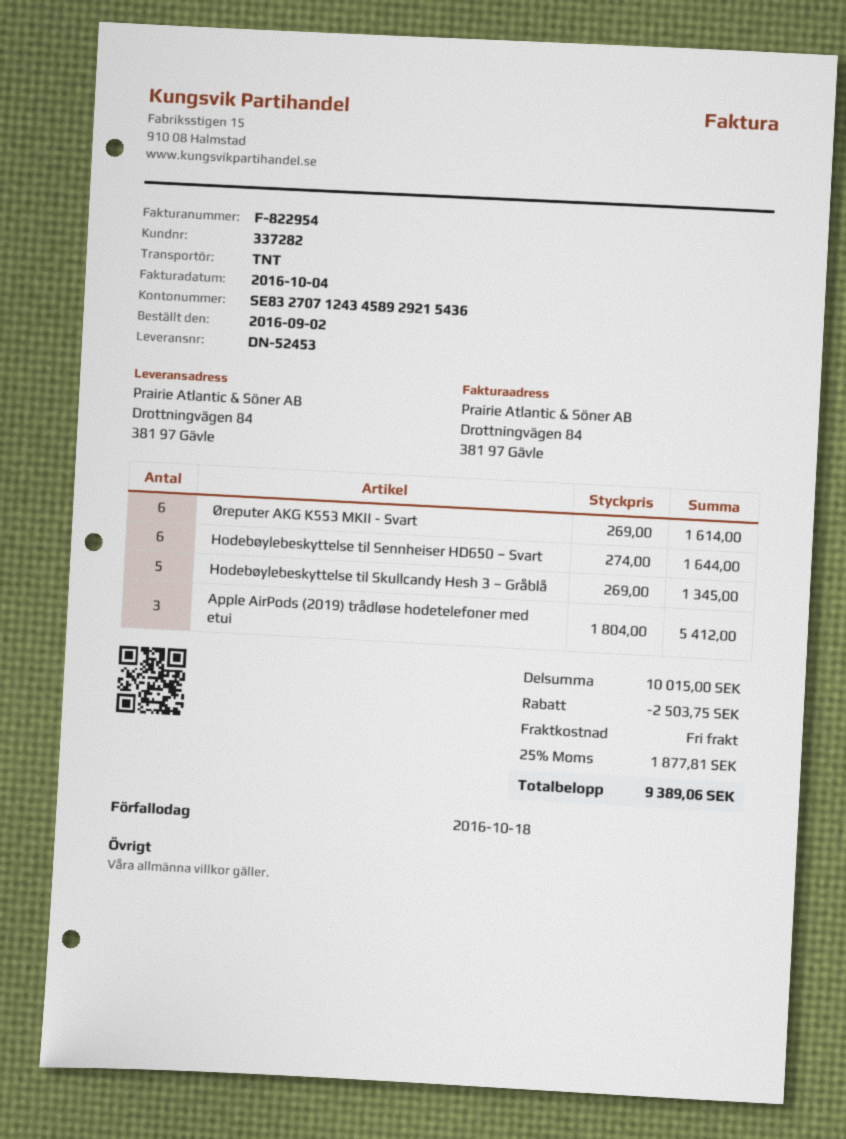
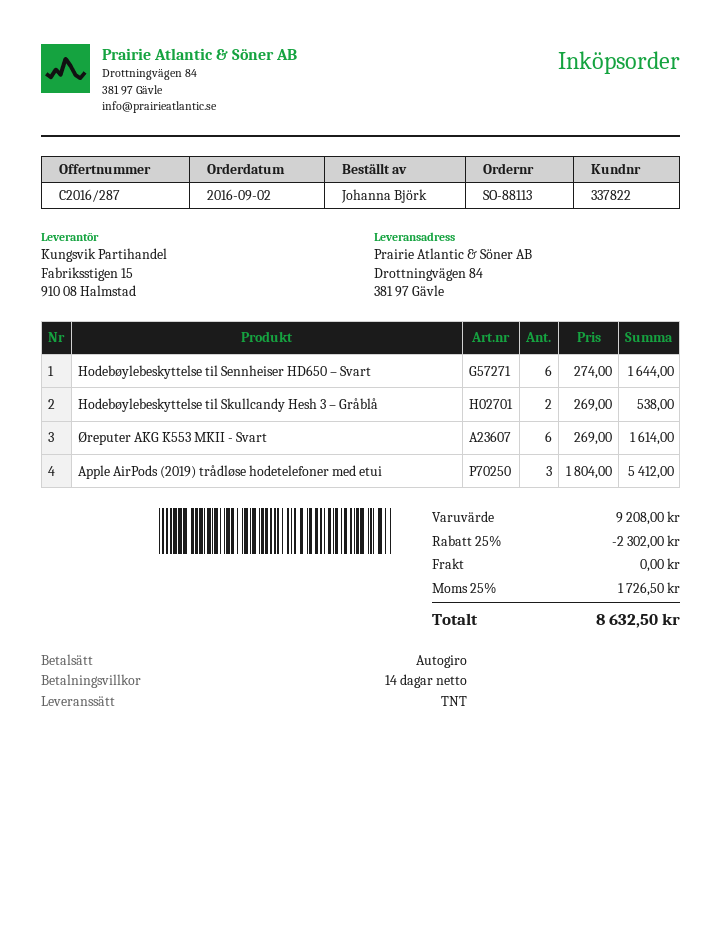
customer number: 337282 -> 337822
Hodebøylebeskyttelse til Skullcandy Hesh 3 – Gråblå: 5 x 269.00 = 1345.00 -> 2 x 269.00 = 538.00
subtotal: 10015.00 -> 9208.00
discount: 2503.75 -> 2302.00
tax: 25% = 1877.81 -> 25% = 1726.50
total: 9389.06 -> 8632.50

